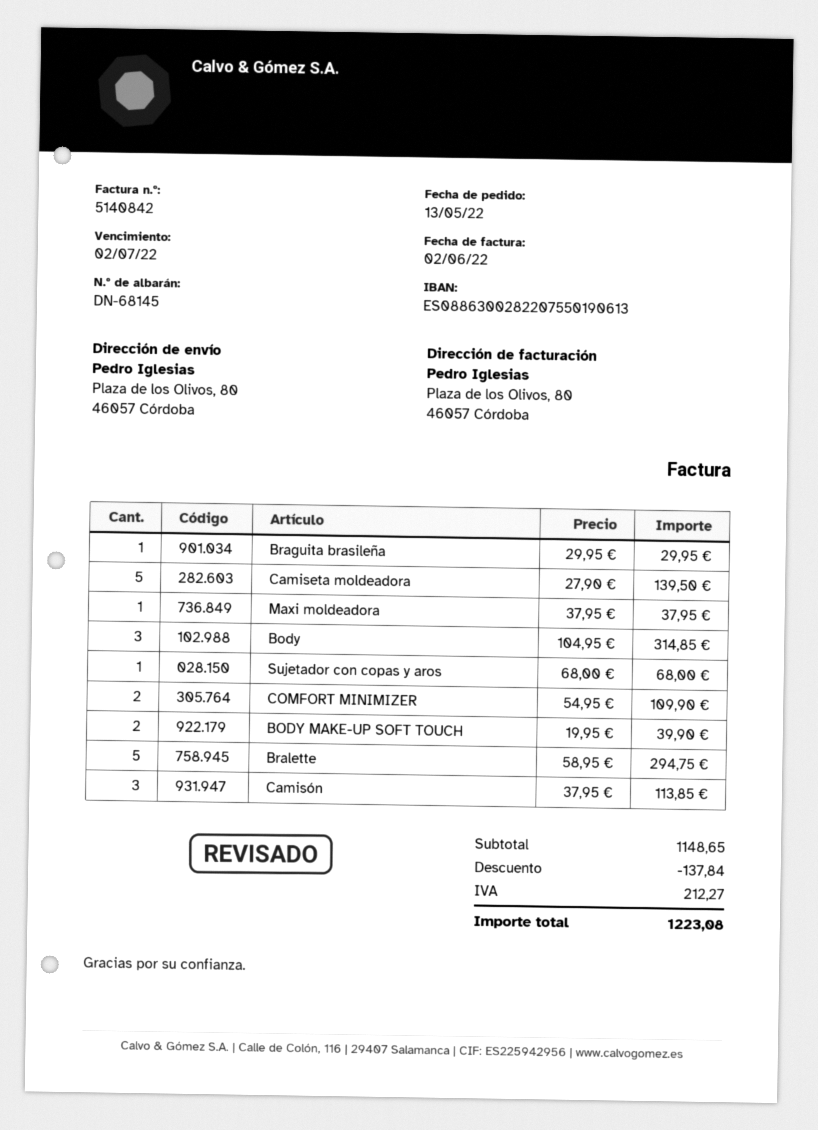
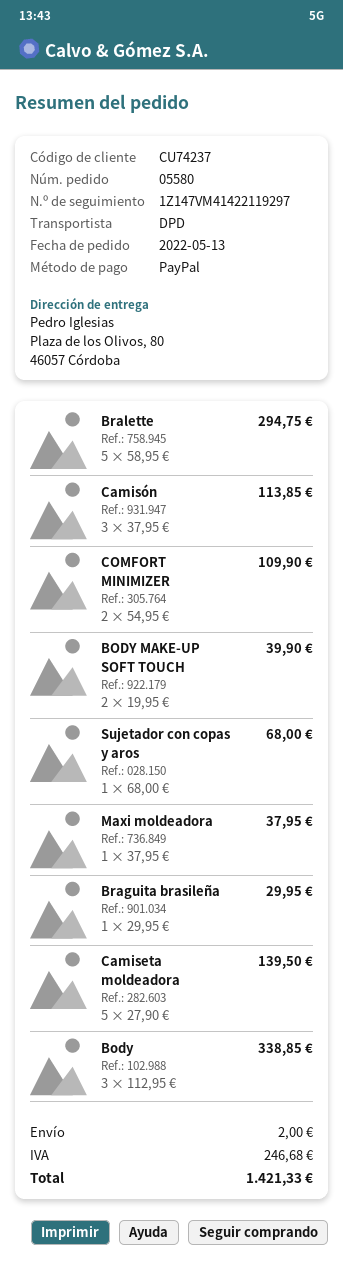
Body: 3 x 104.95 = 314.85 -> 3 x 112.95 = 338.85
discount: 137.84 -> none
shipping: none -> 2.00
tax: 212.27 -> 246.68
total: 1223.08 -> 1421.33

